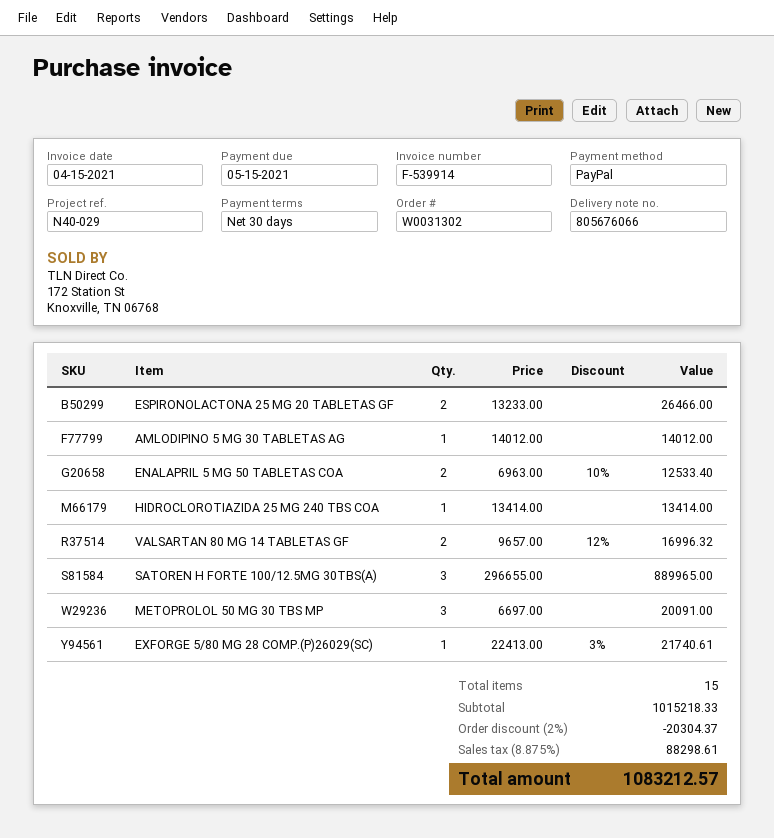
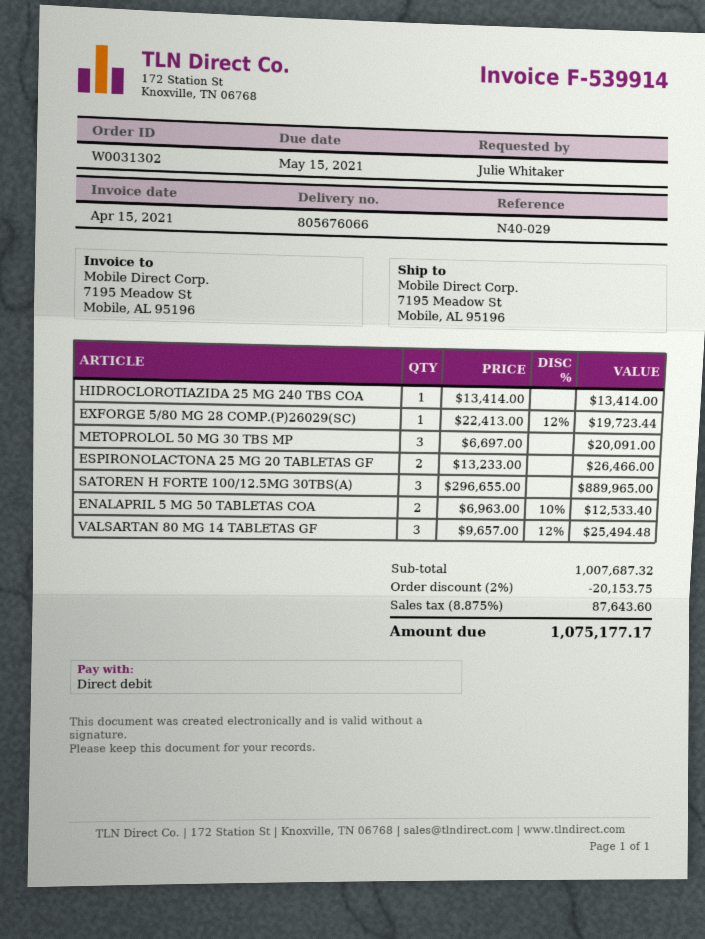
payment method: PayPal -> direct debit
AMLODIPINO 5 MG 30 TABLETAS AG: 1 x 14012.00 = 14012.00 -> none
VALSARTAN 80 MG 14 TABLETAS GF: 2 x 9657.00 - 12% = 16996.32 -> 3 x 9657.00 - 12% = 25494.48
EXFORGE 5/80 MG 28 COMP.(P)26029(SC): 1 x 22413.00 - 3% = 21740.61 -> 1 x 22413.00 - 12% = 19723.44
subtotal: 1015218.33 -> 1007687.32
discount: 2% = 20304.37 -> 2% = 20153.75
tax: 8.875% = 88298.61 -> 8.875% = 87643.60
total: 1083212.57 -> 1075177.17

